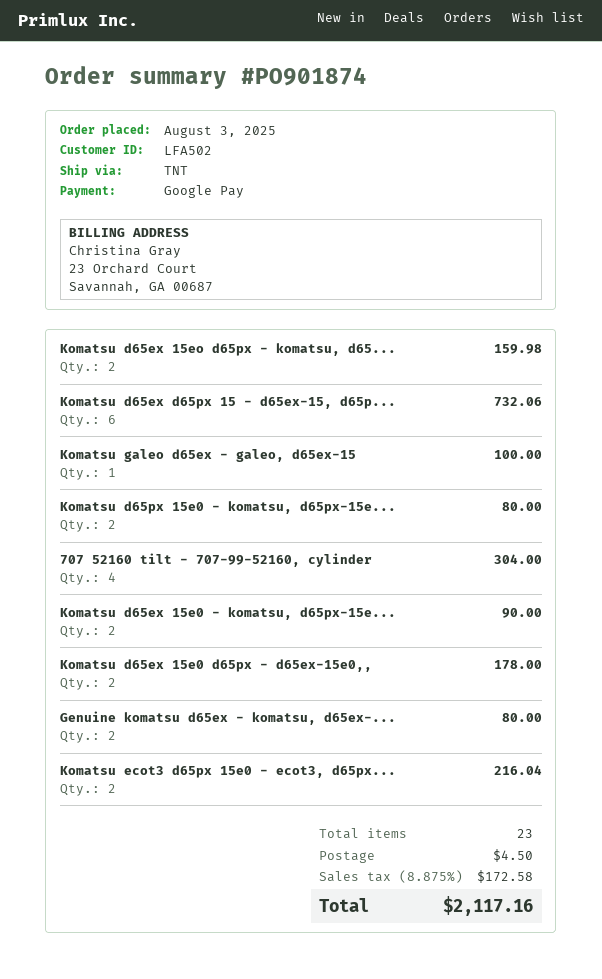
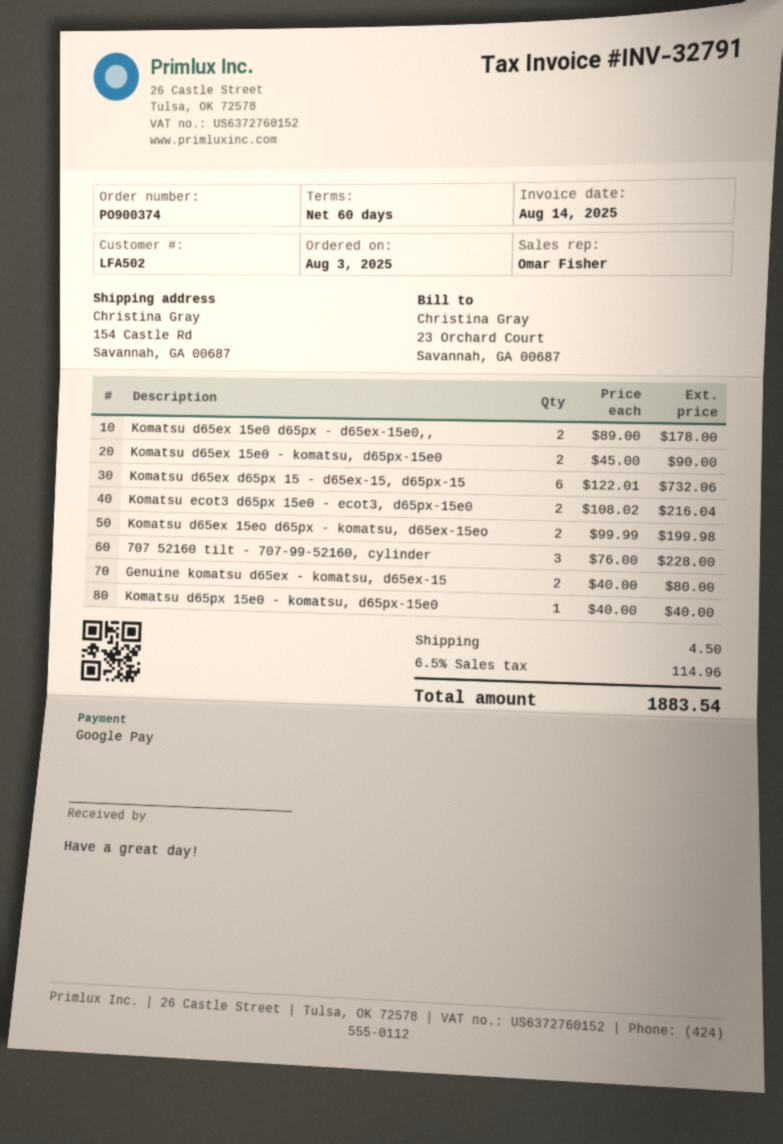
order number: PO901874 -> PO900374
Komatsu d65ex 15eo d65px - komatsu, d65...: 2 for 159.98 -> 2 for 199.98
Komatsu galeo d65ex - galeo, d65ex-15: 1 for 100.00 -> none
Komatsu d65px 15e0 - komatsu, d65px-15e...: 2 for 80.00 -> 1 for 40.00
707 52160 tilt - 707-99-52160, cylinder: 4 for 304.00 -> 3 for 228.00
tax: 8.875% = 172.58 -> 6.5% = 114.96
total: 2117.16 -> 1883.54

